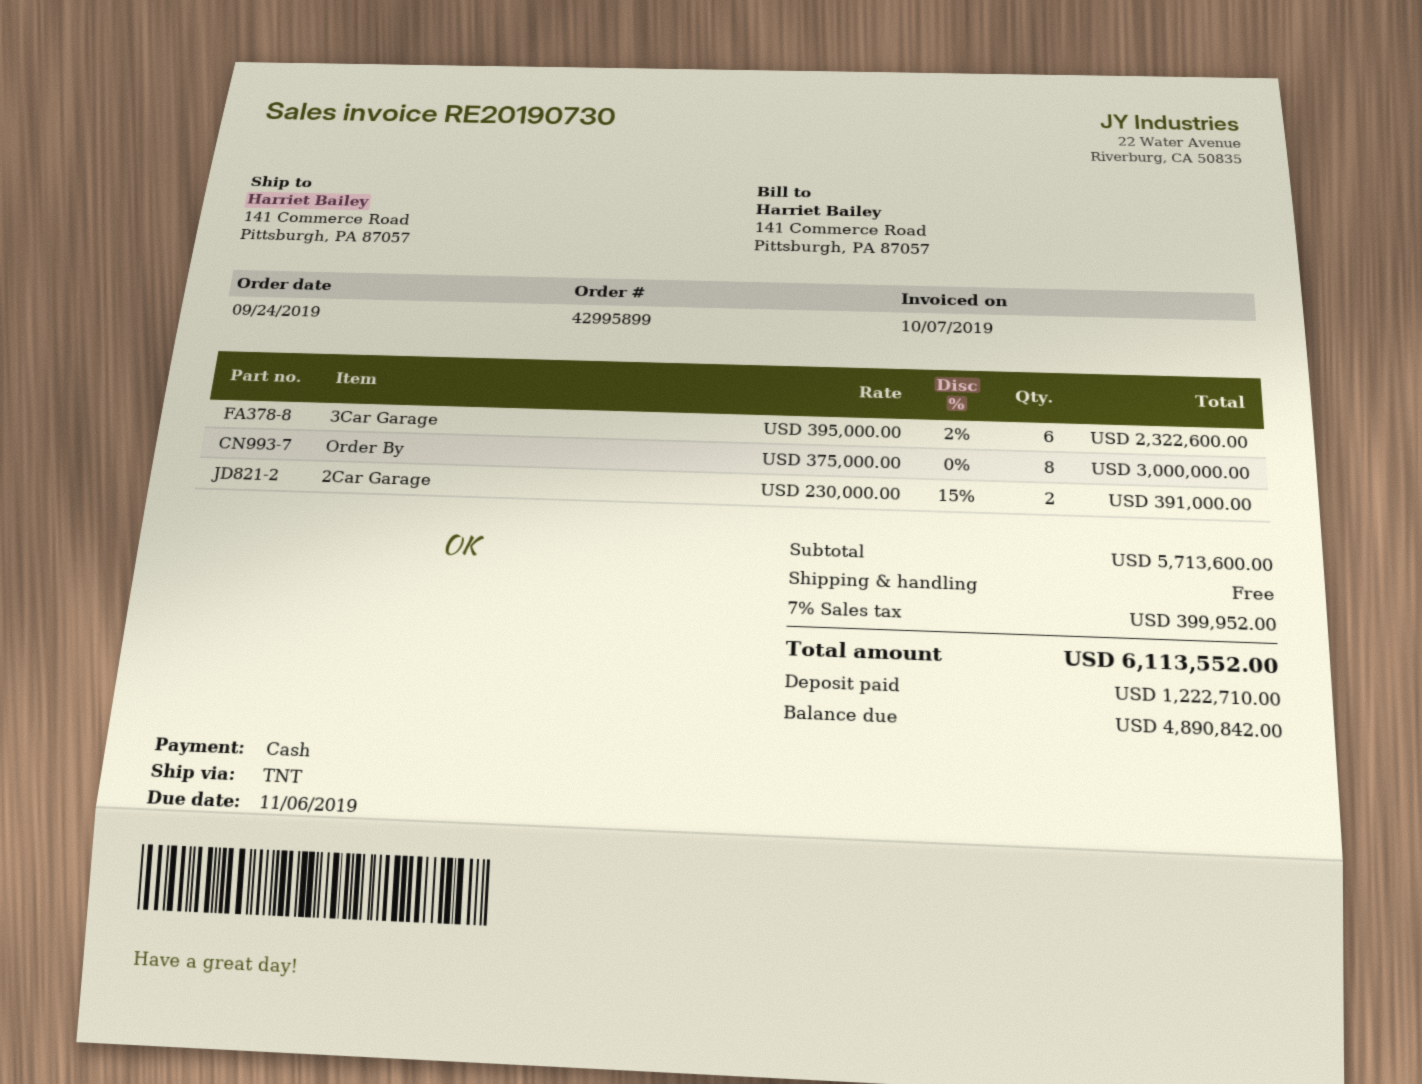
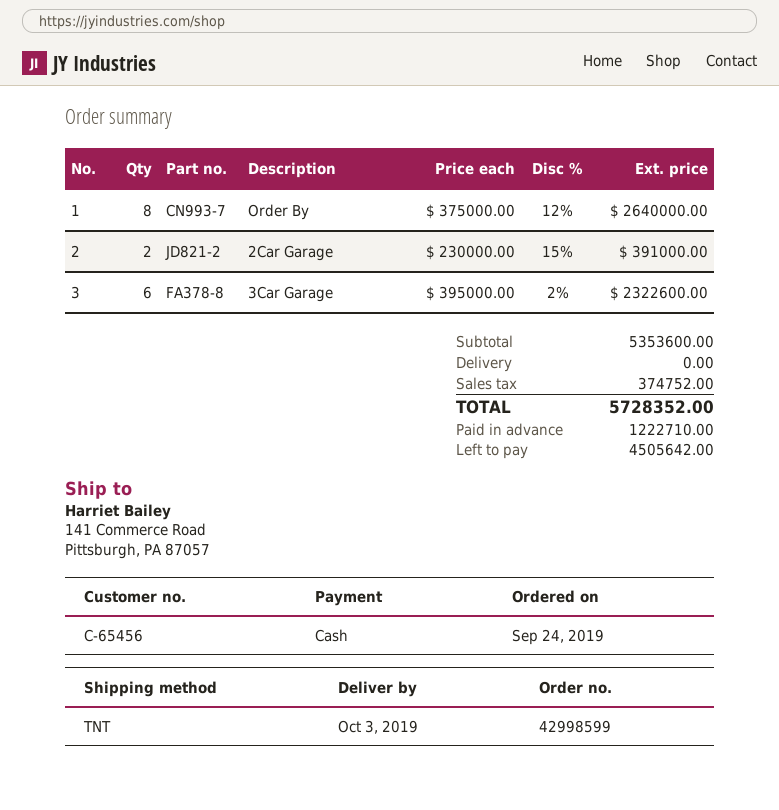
order number: 42995899 -> 42998599
Order By: 8 x 375000.00 = 3000000.00 -> 8 x 375000.00 - 12% = 2640000.00
subtotal: 5713600.00 -> 5353600.00
tax: 399952.00 -> 374752.00
total: 6113552.00 -> 5728352.00
balance: 4890842.00 -> 4505642.00

